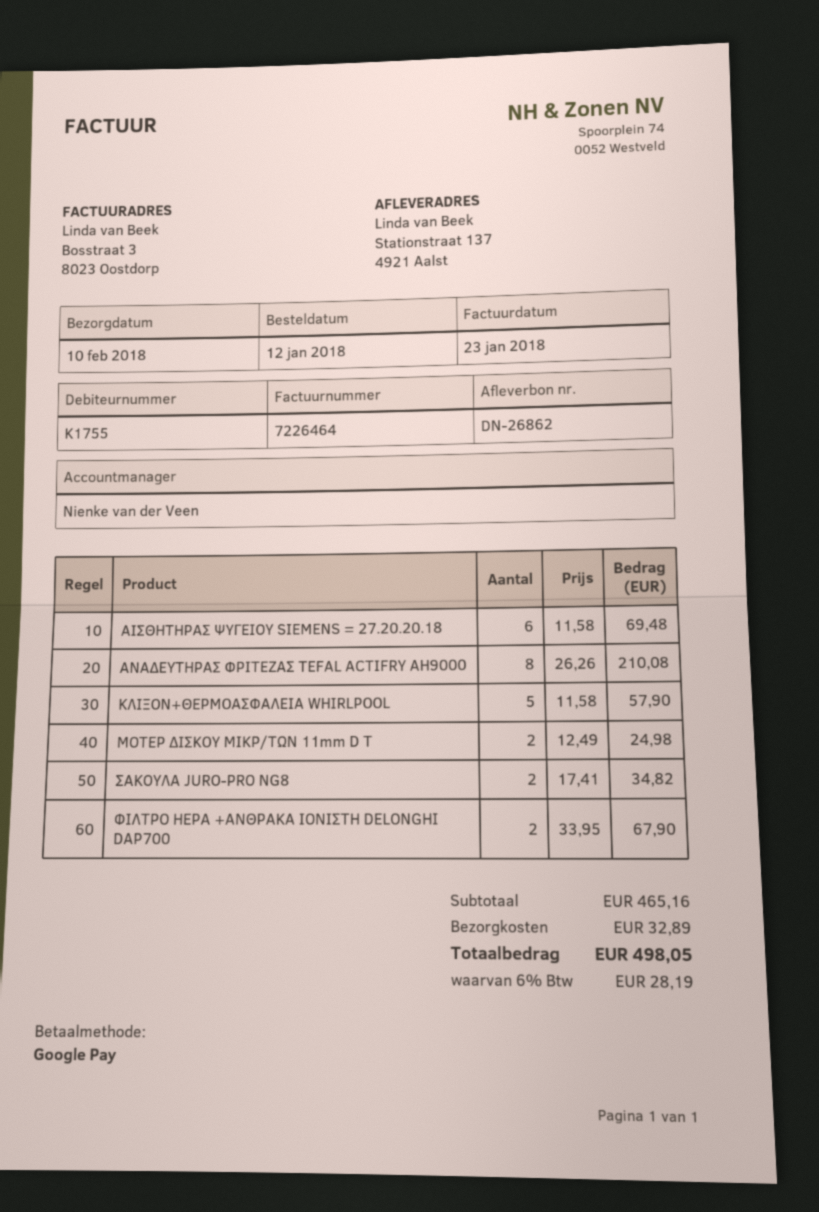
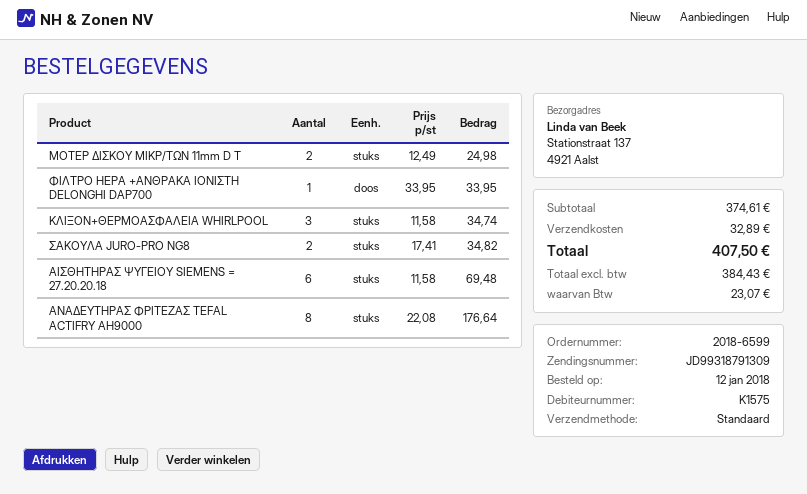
customer number: K1755 -> K1575
ΑΝΑΔΕΥΤΗΡΑΣ ΦΡΙΤΕΖΑΣ TEFAL ACTIFRY AH9000: 8 x 26.26 = 210.08 -> 8 x 22.08 = 176.64
ΚΛΙΞΟΝ+ΘΕΡΜΟΑΣΦΑΛΕΙΑ WHIRLPOOL: 5 x 11.58 = 57.90 -> 3 x 11.58 = 34.74
ΦΙΛΤΡΟ HEPA +ΑΝΘΡΑΚΑ ΙΟΝΙΣΤΗ DELONGHI DAP700: 2 x 33.95 = 67.90 -> 1 x 33.95 = 33.95
subtotal: 465.16 -> 374.61
tax: 28.19 -> 23.07
total: 498.05 -> 407.50

